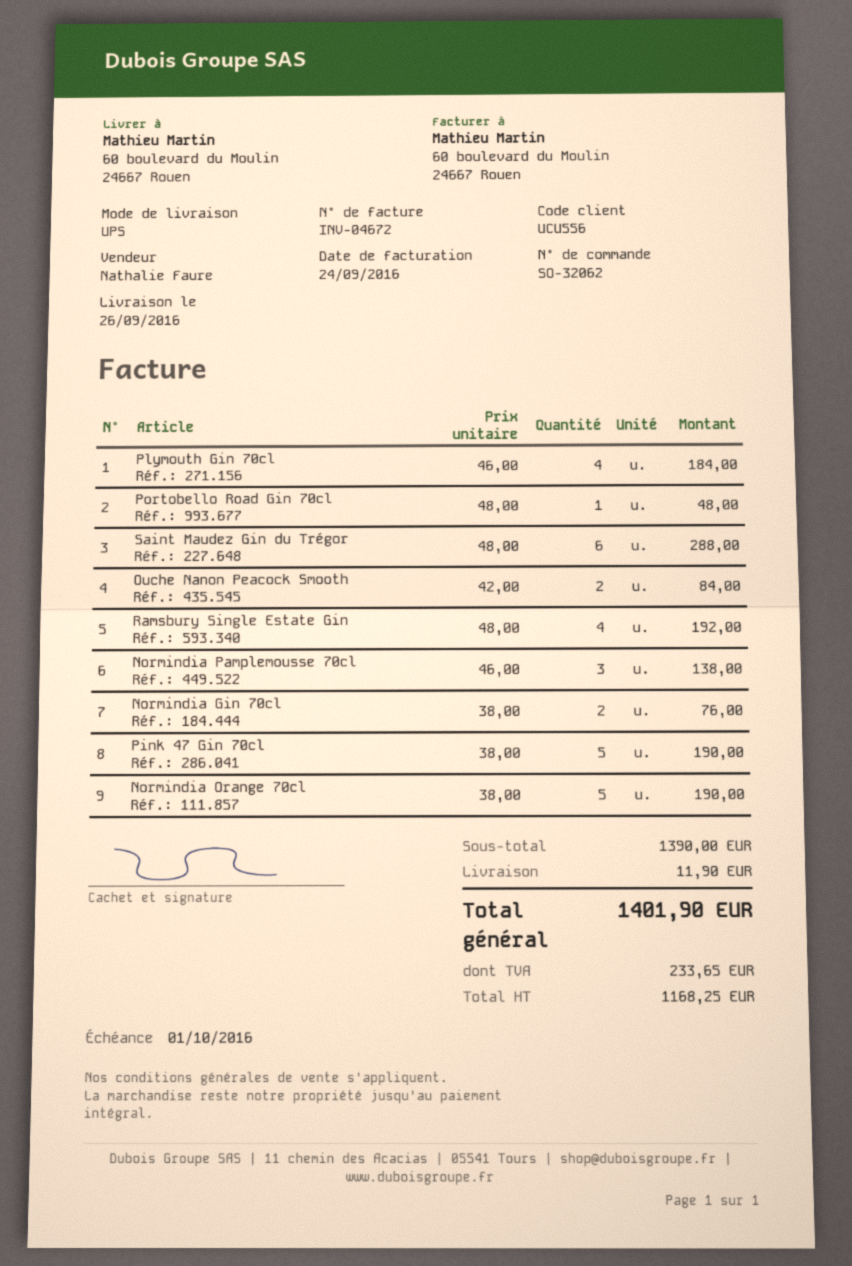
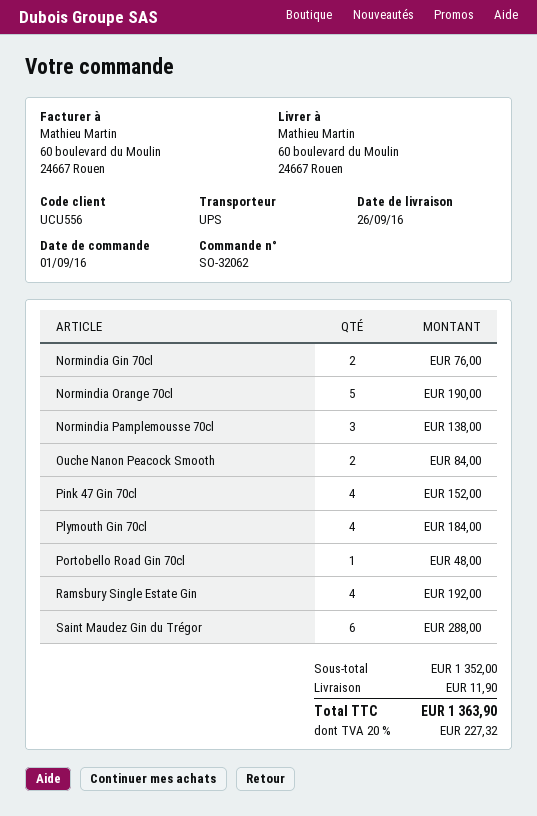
Pink 47 Gin 70cl: 5 for 190.00 -> 4 for 152.00
subtotal: 1390.00 -> 1352.00
tax: 233.65 -> 227.32
total: 1401.90 -> 1363.90

